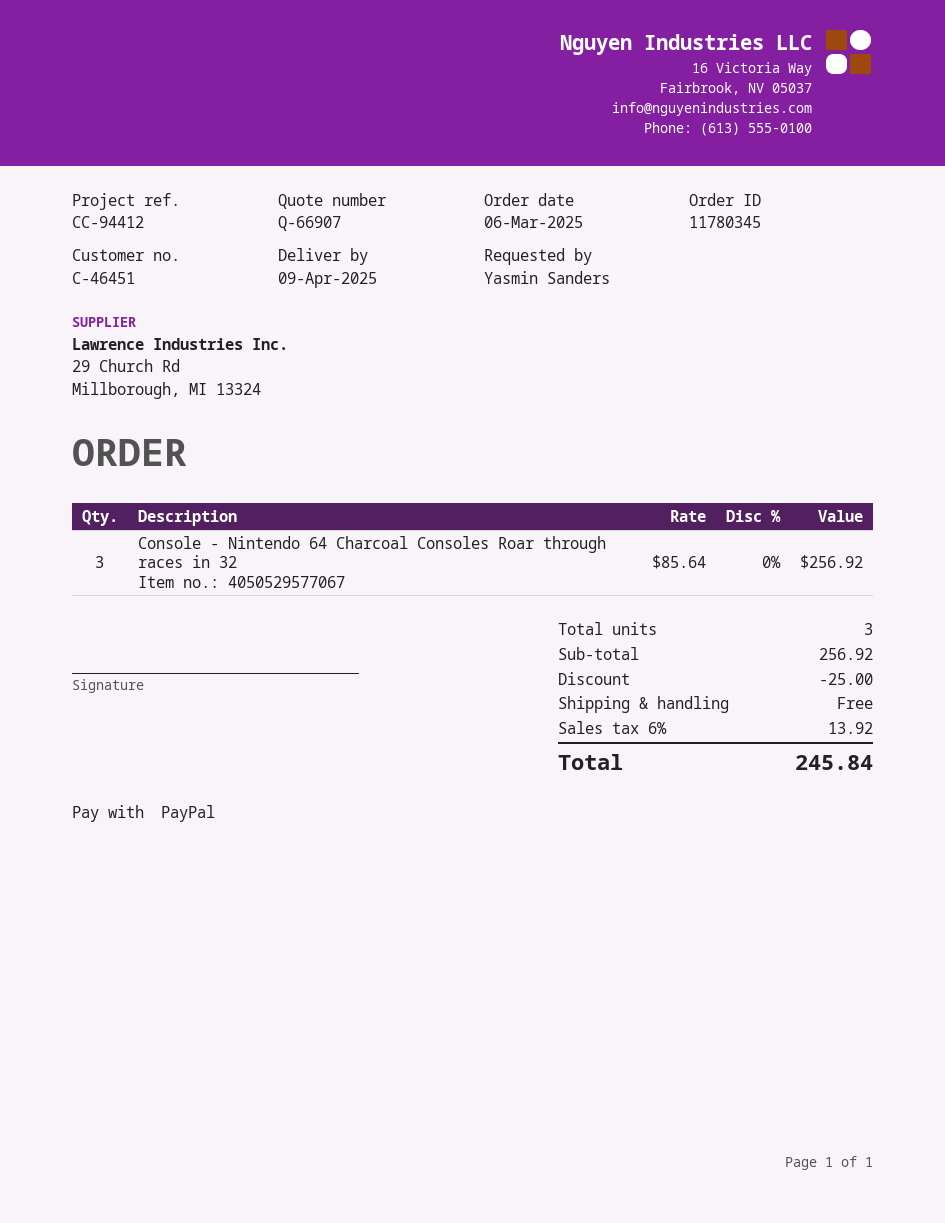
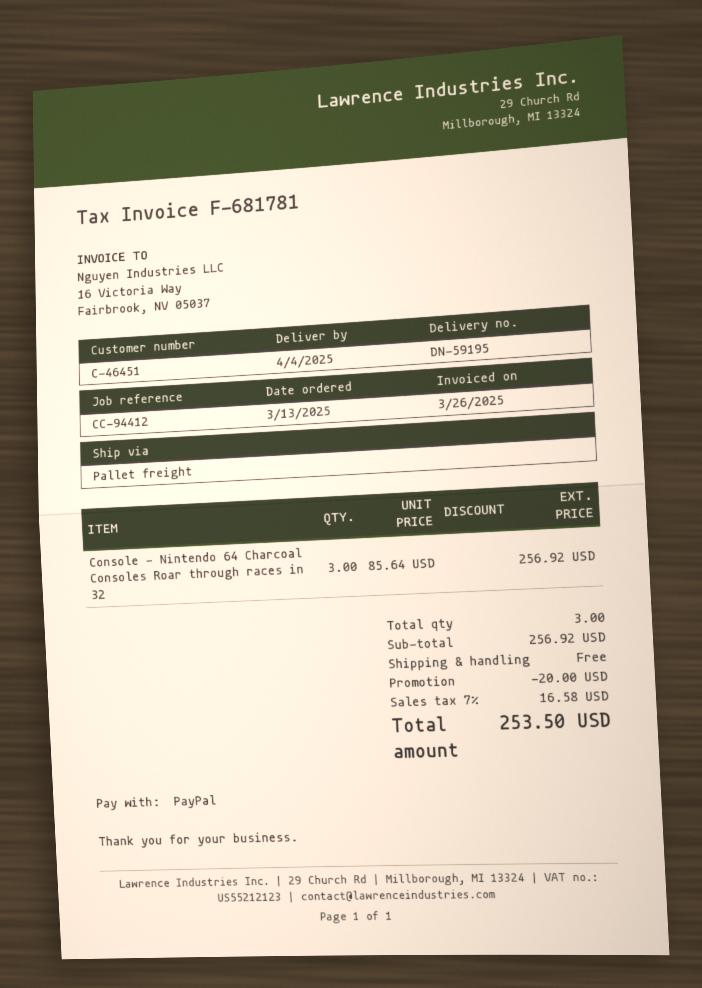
order date: 2025-03-06 -> 2025-03-13
delivery date: 2025-04-09 -> 2025-04-04
discount: 25.00 -> 20.00
tax: 6% = 13.92 -> 7% = 16.58
total: 245.84 -> 253.50

